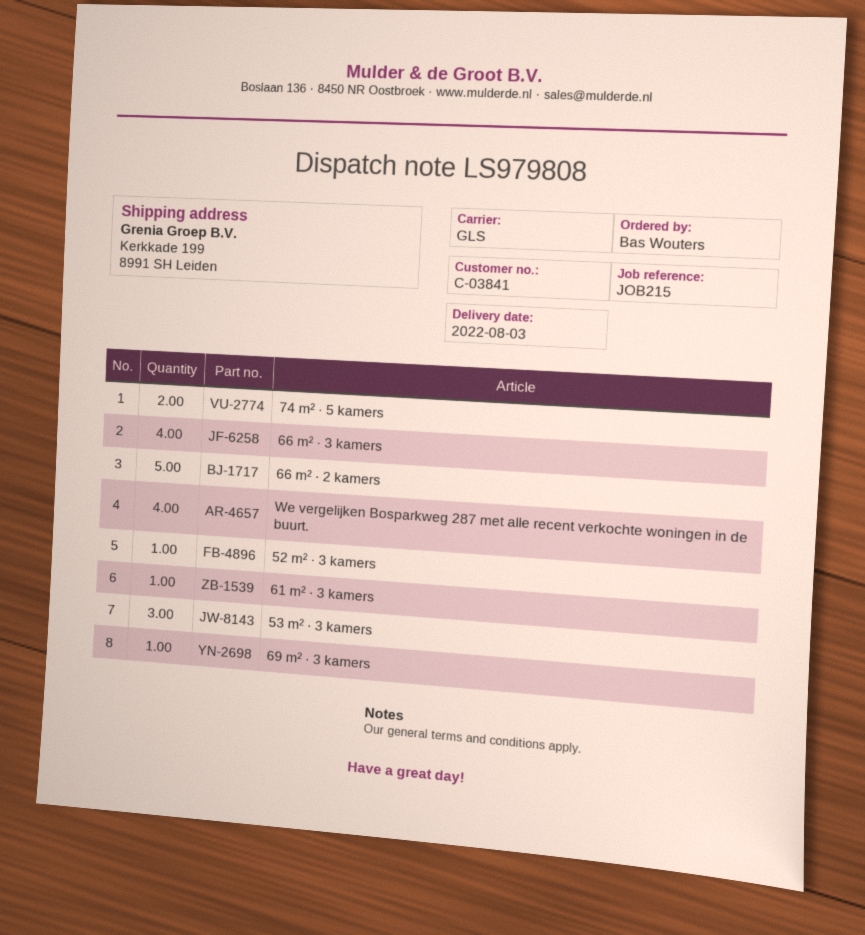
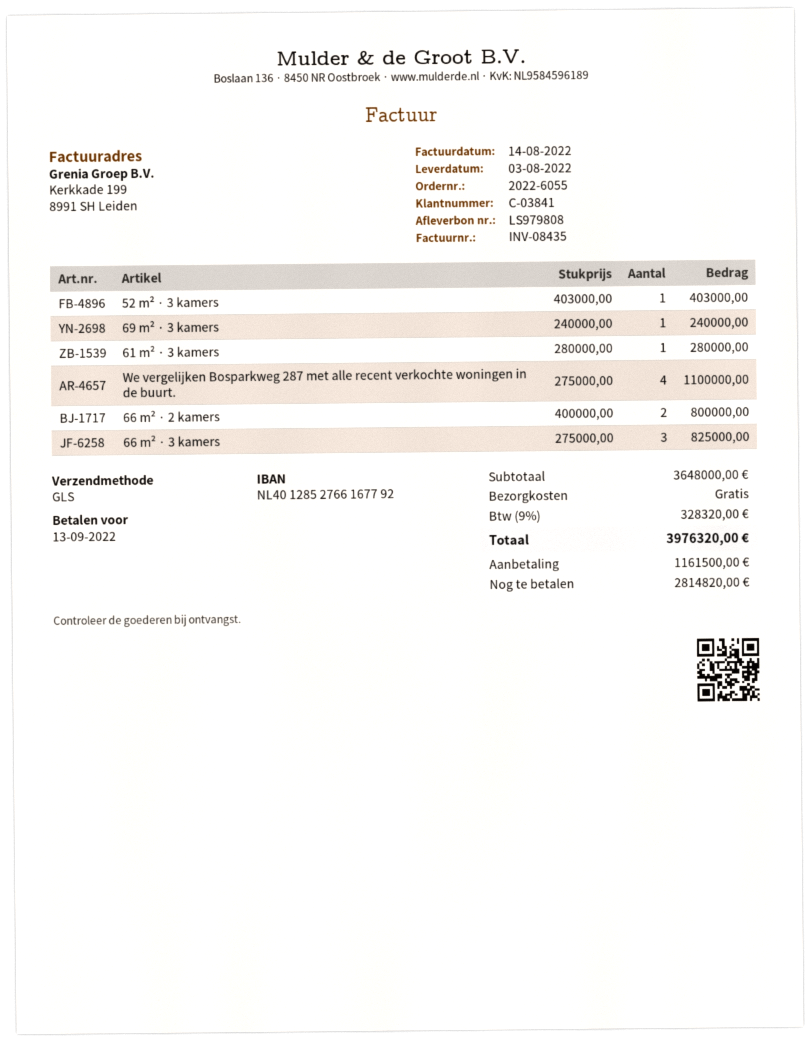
74 m² · 5 kamers: 2 -> none
66 m² · 3 kamers: 4 -> 3
66 m² · 2 kamers: 5 -> 2
53 m² · 3 kamers: 3 -> none

